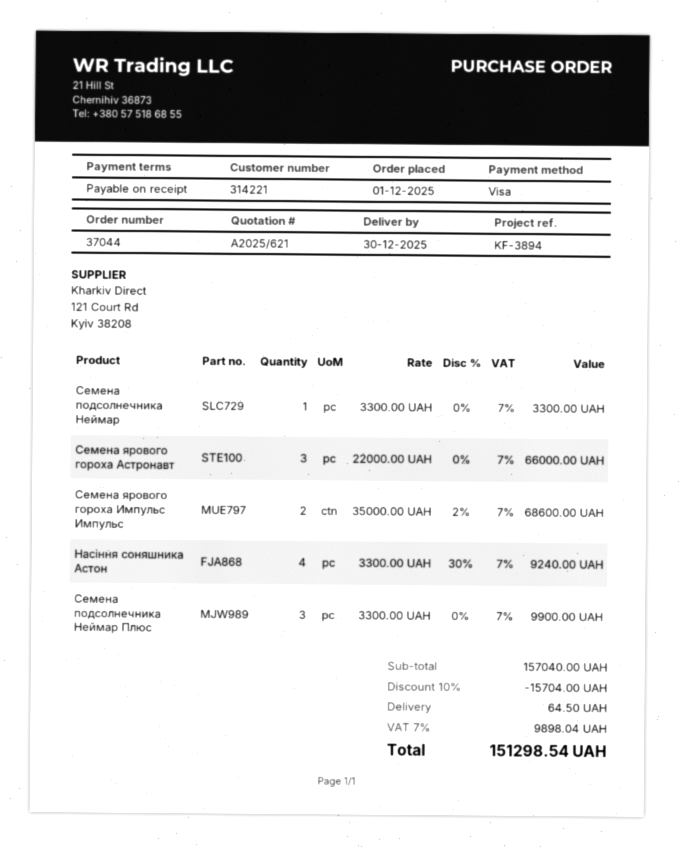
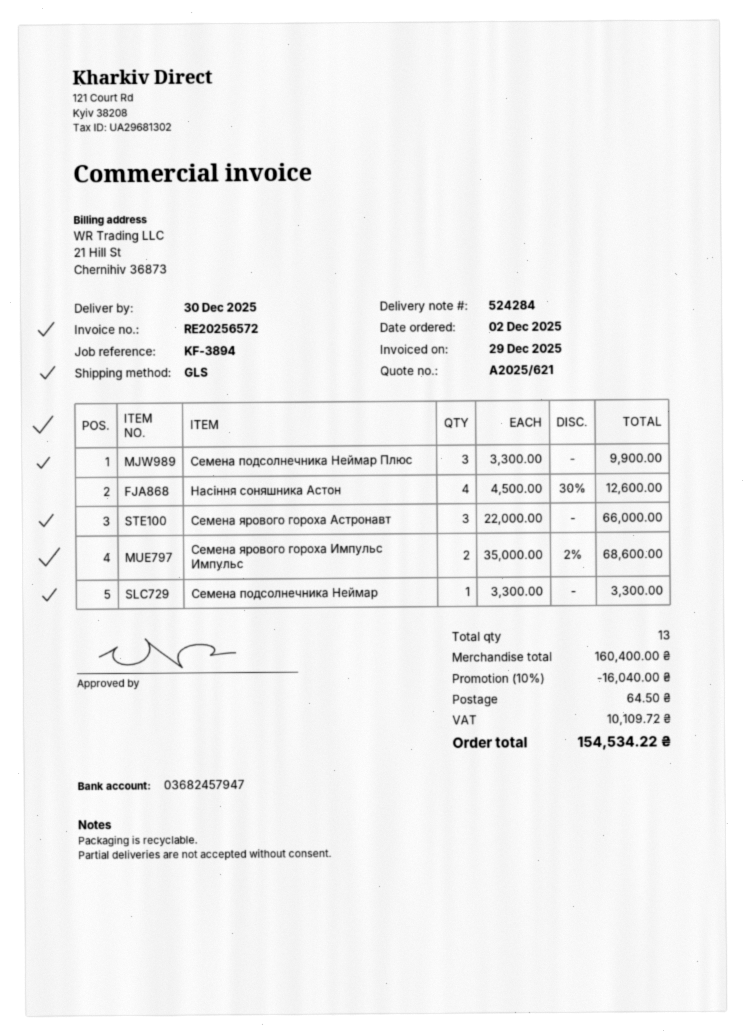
order date: 2025-12-01 -> 2025-12-02
Насіння соняшника Астон: 4 x 3300.00 - 30% = 9240.00 -> 4 x 4500.00 - 30% = 12600.00
subtotal: 157040.00 -> 160400.00
discount: 10% = 15704.00 -> 10% = 16040.00
tax: 9898.04 -> 10109.72
total: 151298.54 -> 154534.22

